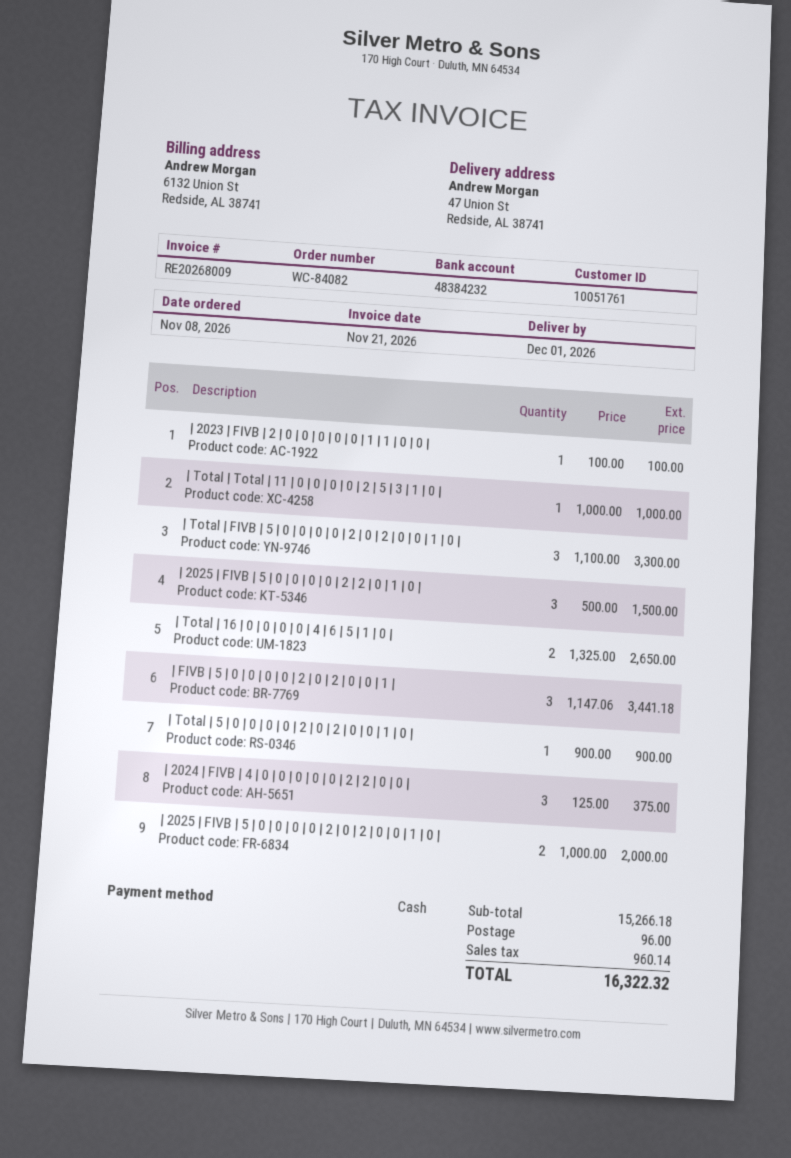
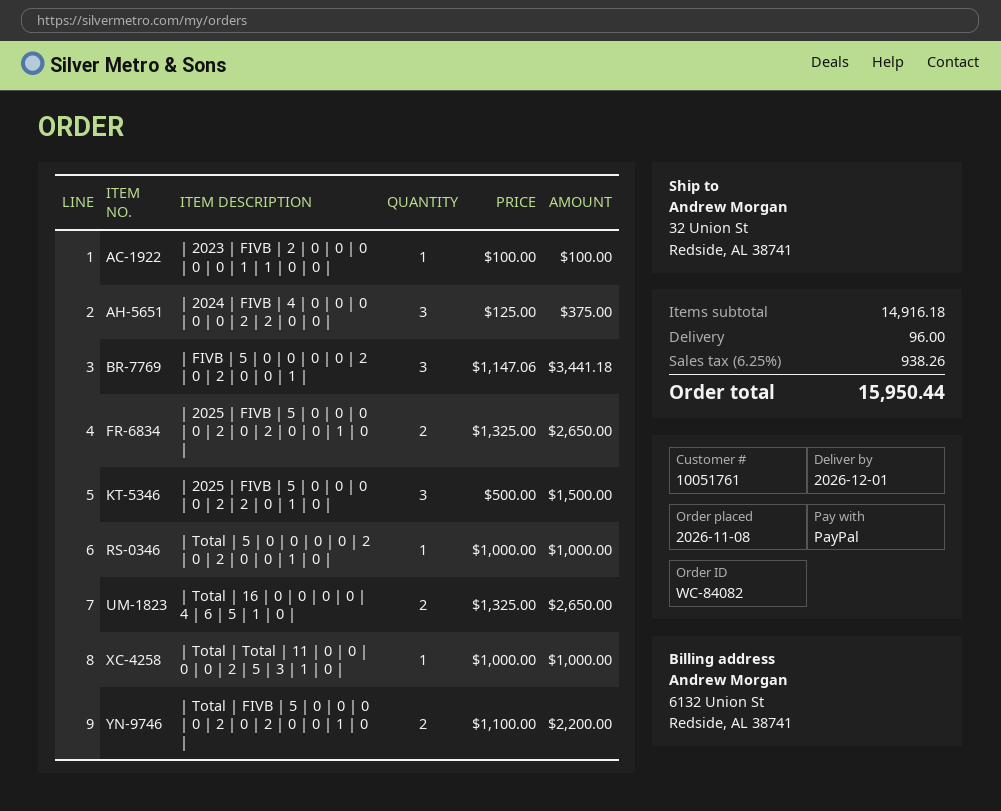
payment method: cash -> PayPal
ship to: 47 Union St, Redside, AL 38741 -> 32 Union St, Redside, AL 38741
| Total | FIVB | 5 | 0 | 0 | 0 | 0 | 2 | 0 | 2 | 0 | 0 | 1 | 0 |: 3 x 1100.00 = 3300.00 -> 2 x 1100.00 = 2200.00
| Total | 5 | 0 | 0 | 0 | 0 | 2 | 0 | 2 | 0 | 0 | 1 | 0 |: 1 x 900.00 = 900.00 -> 1 x 1000.00 = 1000.00
| 2025 | FIVB | 5 | 0 | 0 | 0 | 0 | 2 | 0 | 2 | 0 | 0 | 1 | 0 |: 2 x 1000.00 = 2000.00 -> 2 x 1325.00 = 2650.00
subtotal: 15266.18 -> 14916.18
tax: 960.14 -> 938.26
total: 16322.32 -> 15950.44

